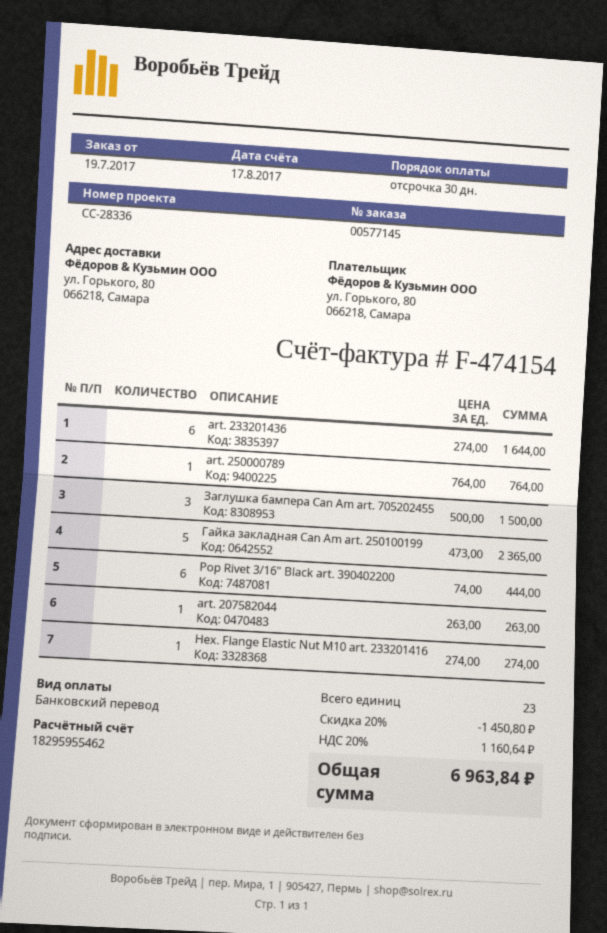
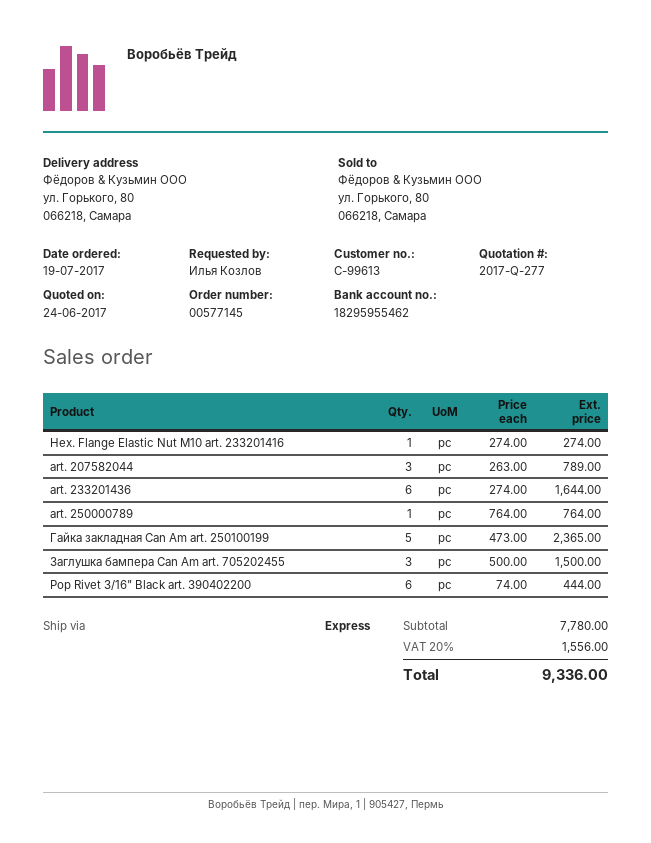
art. 207582044: 1 x 263.00 = 263.00 -> 3 x 263.00 = 789.00
discount: 20% = 1450.80 -> none
tax: 20% = 1160.64 -> 20% = 1556.00
total: 6963.84 -> 9336.00

